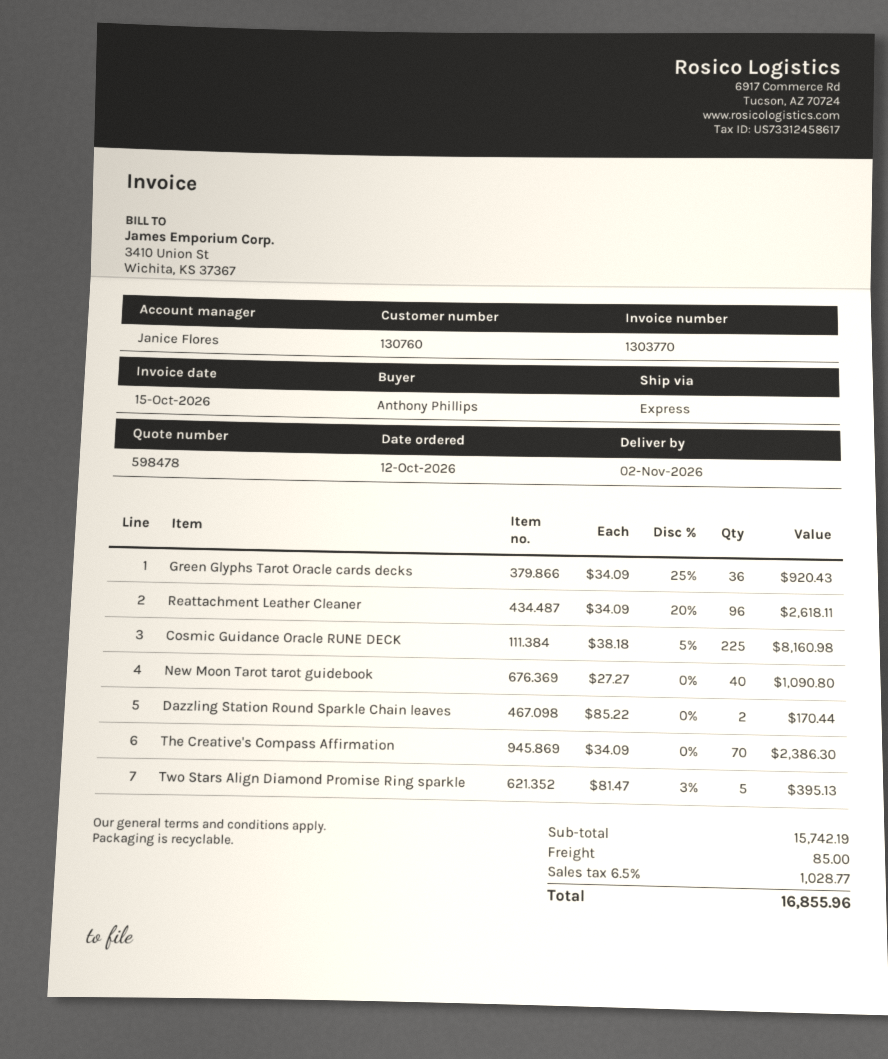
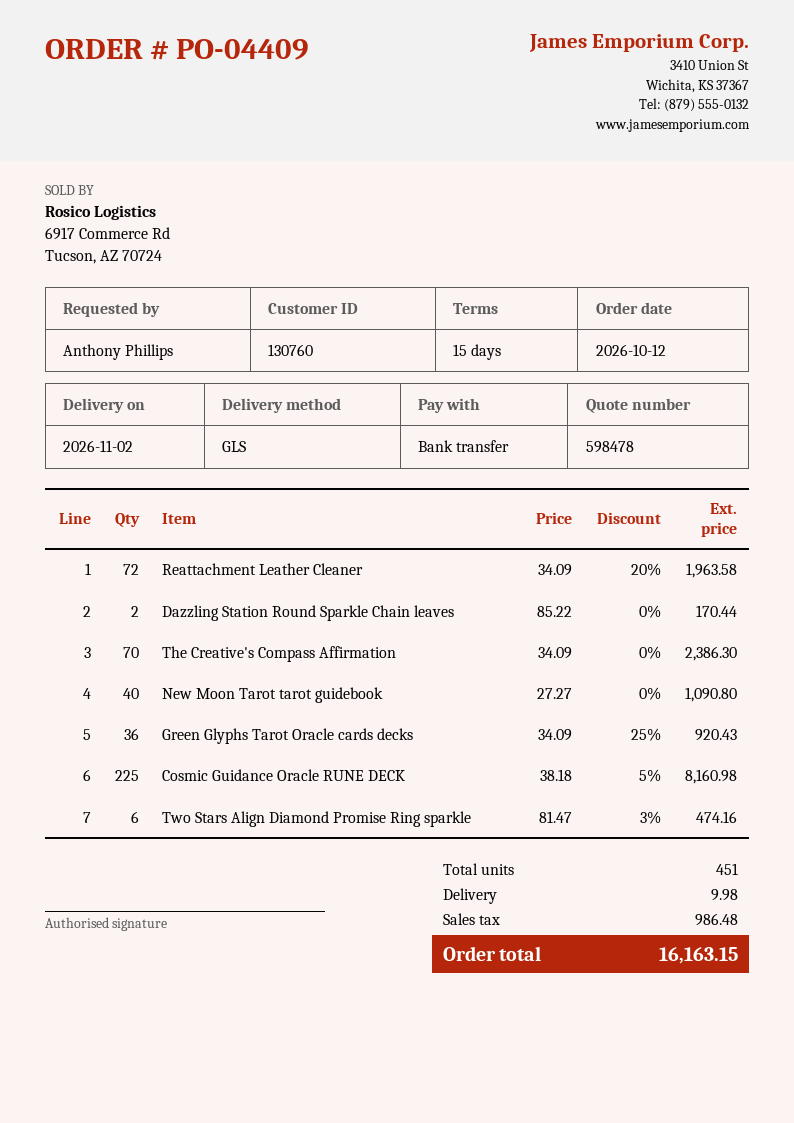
shipping method: express -> GLS
Reattachment Leather Cleaner: 96 x 34.09 - 20% = 2618.11 -> 72 x 34.09 - 20% = 1963.58
Two Stars Align Diamond Promise Ring sparkle: 5 x 81.47 - 3% = 395.13 -> 6 x 81.47 - 3% = 474.16
shipping: 85.00 -> 9.98
tax: 1028.77 -> 986.48
total: 16855.96 -> 16163.15

